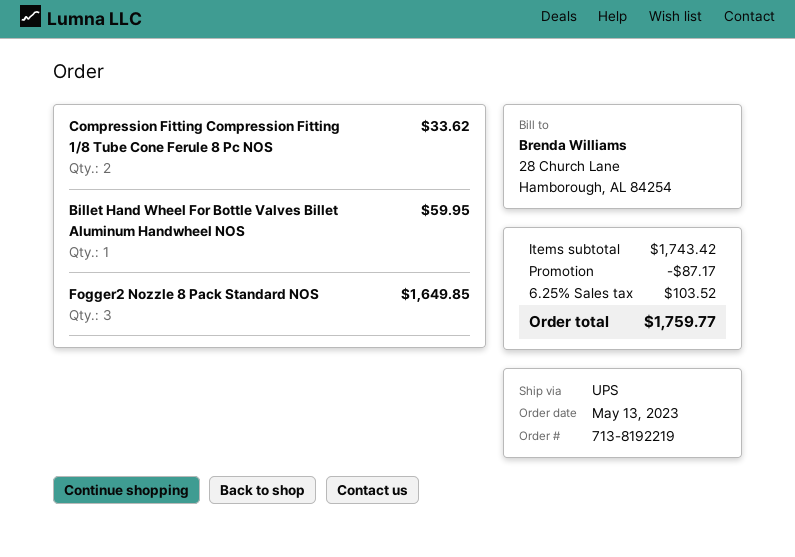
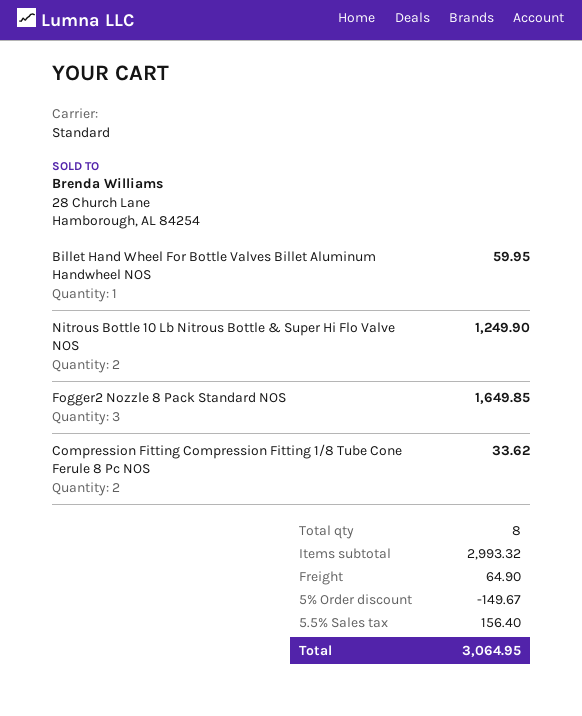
shipping method: UPS -> standard
Nitrous Bottle 10 Lb Nitrous Bottle & Super Hi Flo Valve NOS: none -> 2 for 1249.90
subtotal: 1743.42 -> 2993.32
discount: 87.17 -> 149.67
shipping: none -> 64.90
tax: 6.25% = 103.52 -> 5.5% = 156.40
total: 1759.77 -> 3064.95

